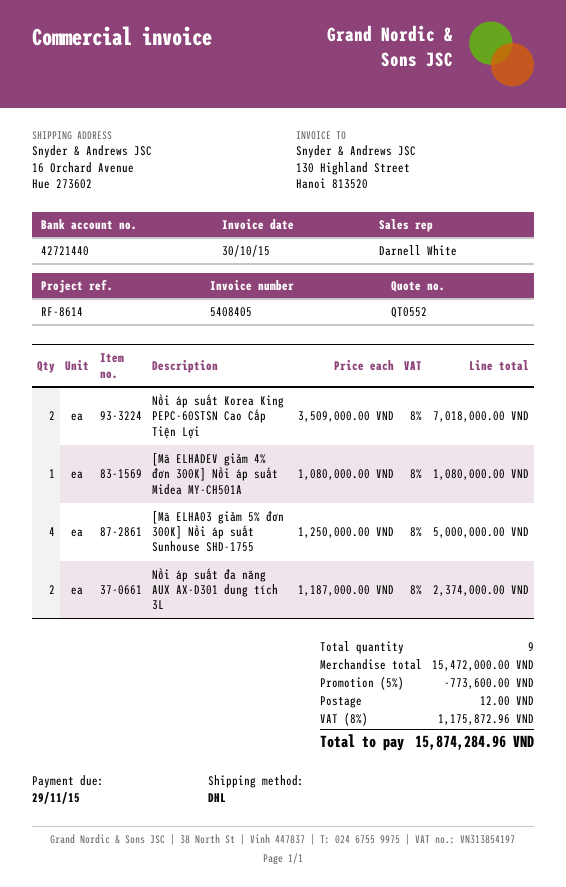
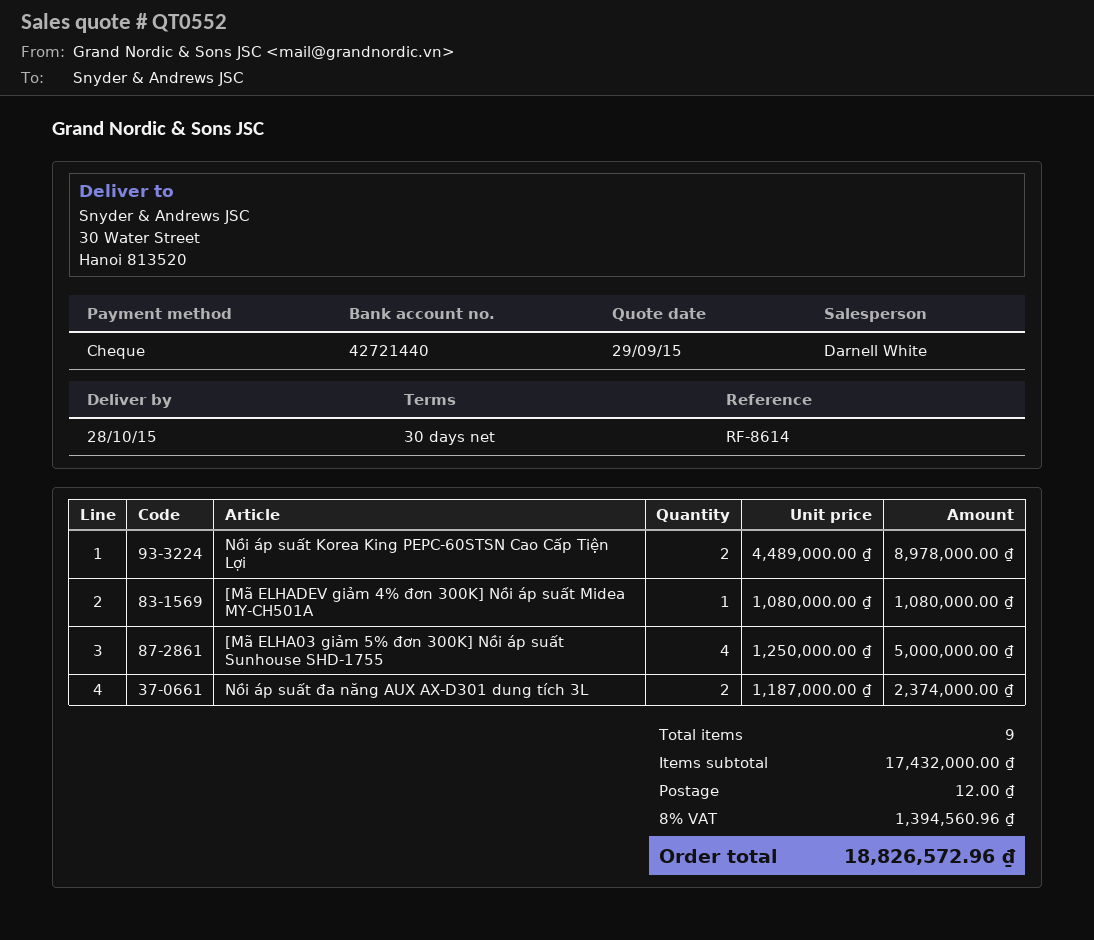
ship to: 16 Orchard Avenue, Hue 273602 -> 30 Water Street, Hanoi 813520
Nồi áp suất Korea King PEPC-60STSN Cao Cấp Tiện Lợi: 2 x 3509000.00 = 7018000.00 -> 2 x 4489000.00 = 8978000.00
subtotal: 15472000.00 -> 17432000.00
discount: 5% = 773600.00 -> none
tax: 8% = 1175872.96 -> 8% = 1394560.96
total: 15874284.96 -> 18826572.96

